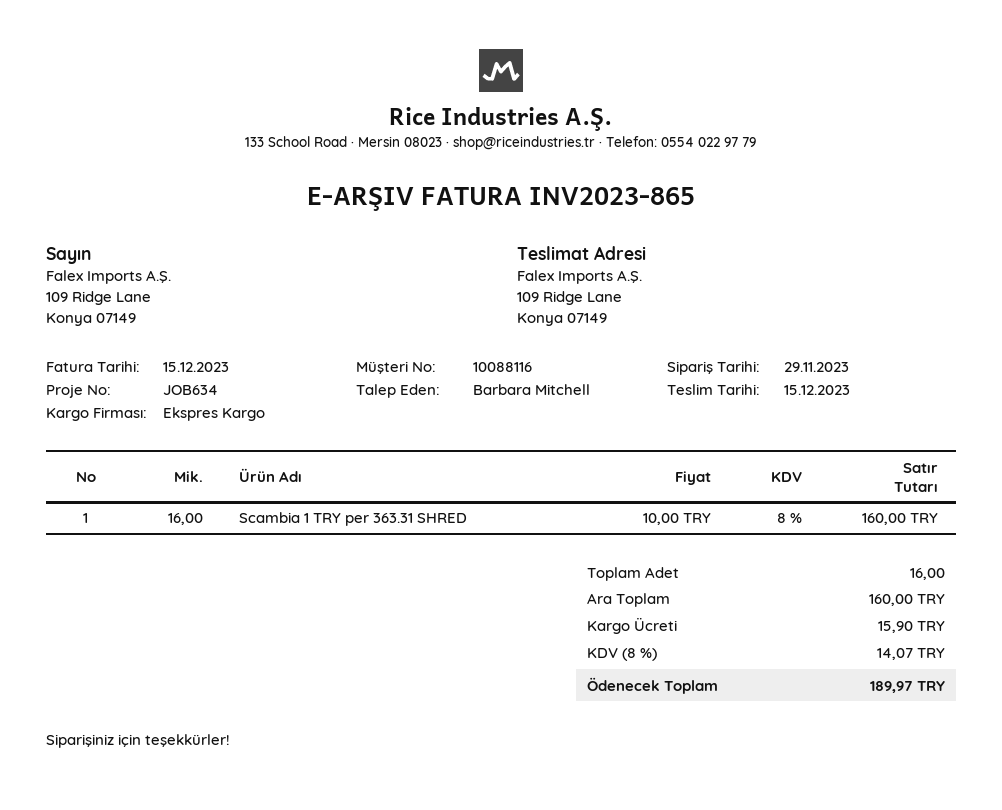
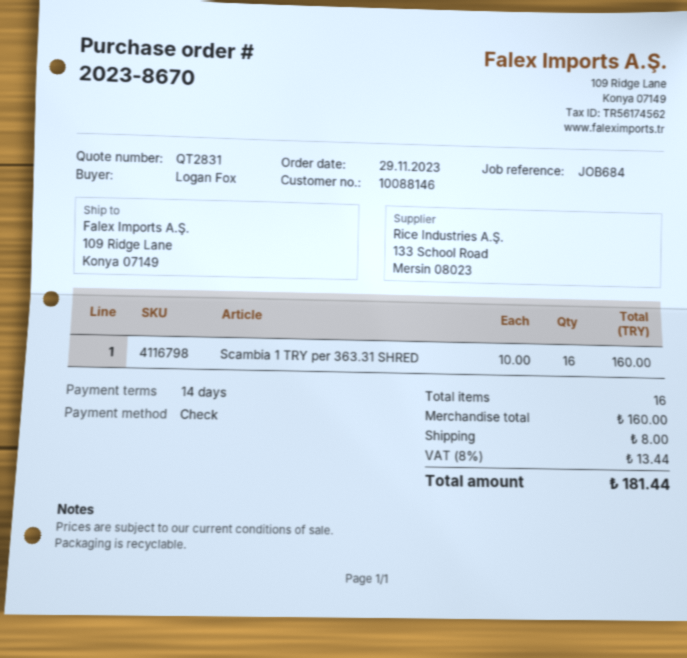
customer number: 10088116 -> 10088146
reference: JOB634 -> JOB684
ordered by: Barbara Mitchell -> Logan Fox
shipping: 15.90 -> 8.00
tax: 8% = 14.07 -> 8% = 13.44
total: 189.97 -> 181.44

